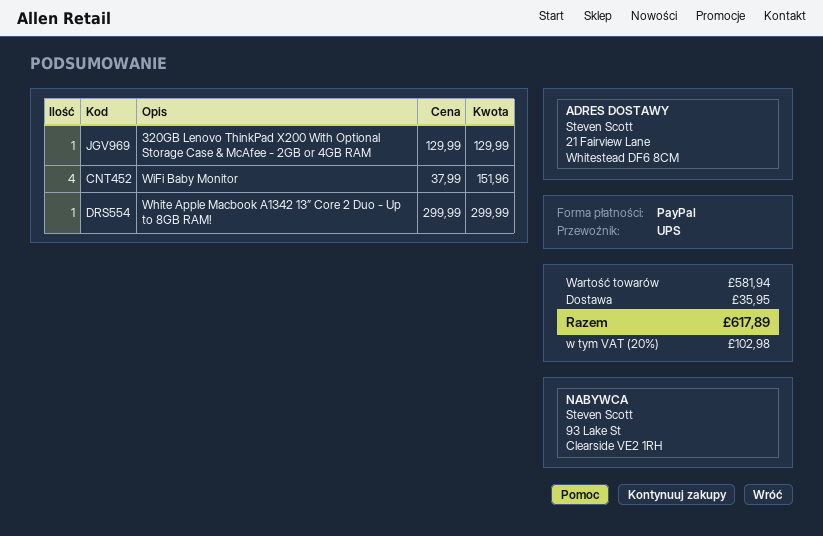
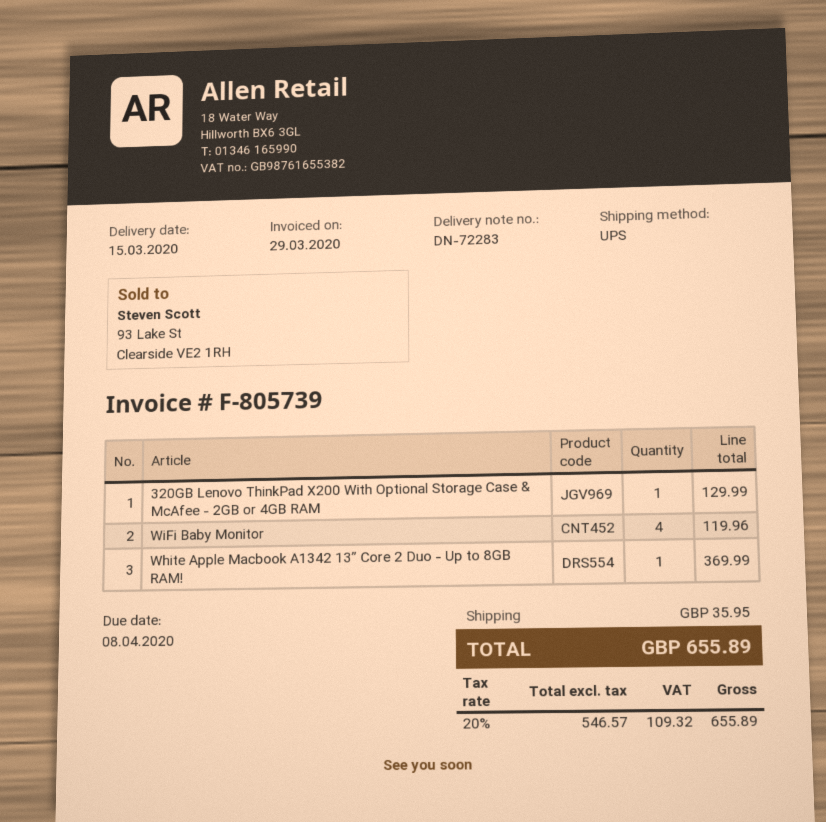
WiFi Baby Monitor: 4 for 151.96 -> 4 for 119.96
White Apple Macbook A1342 13” Core 2 Duo - Up to 8GB RAM!: 1 for 299.99 -> 1 for 369.99
tax: 20% = 102.98 -> 20% = 109.32
total: 617.89 -> 655.89

